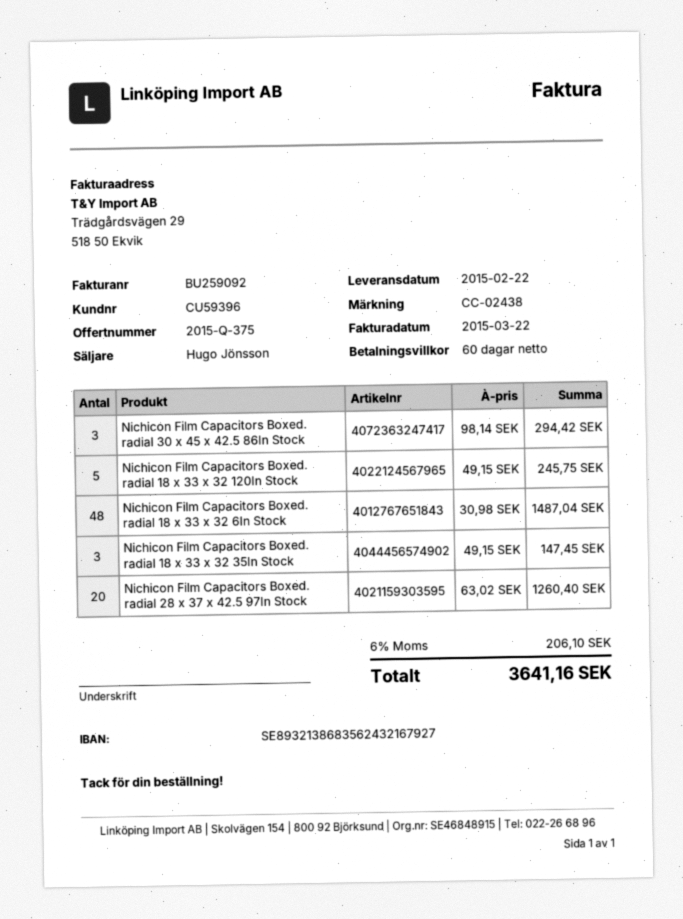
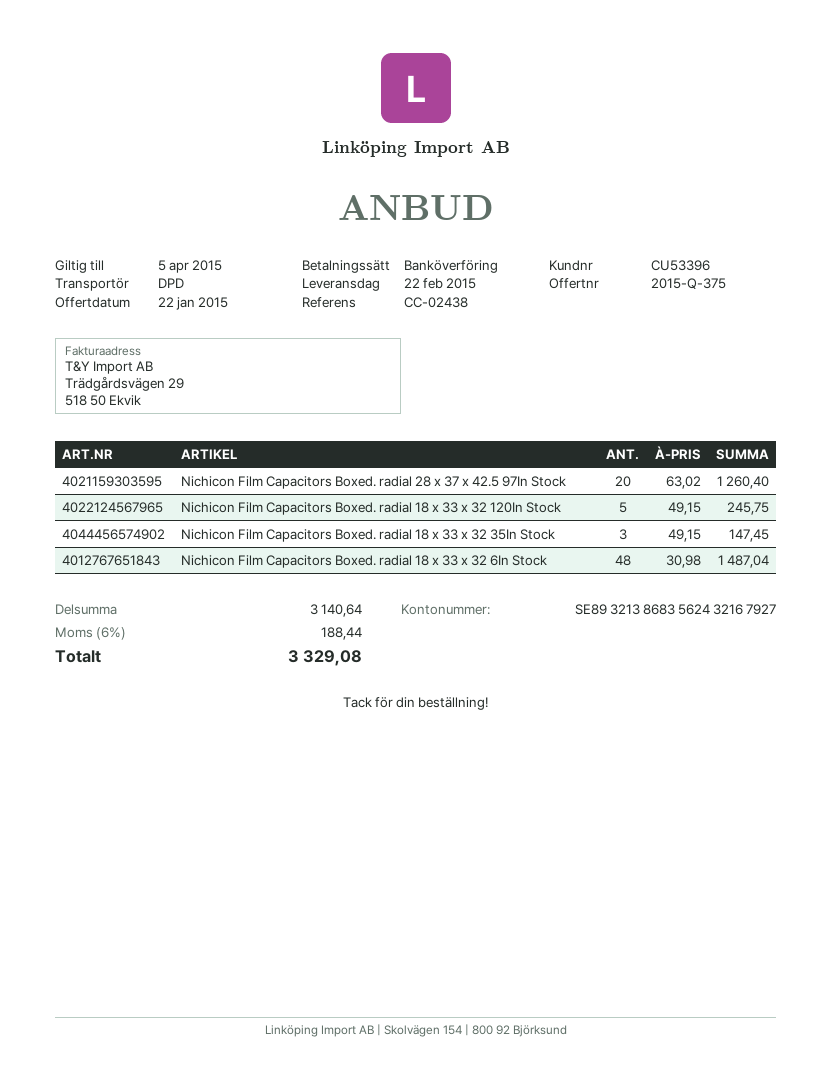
customer number: CU59396 -> CU53396
Nichicon Film Capacitors Boxed. radial 30 x 45 x 42.5 86In Stock: 3 x 98.14 = 294.42 -> none
tax: 6% = 206.10 -> 6% = 188.44
total: 3641.16 -> 3329.08

